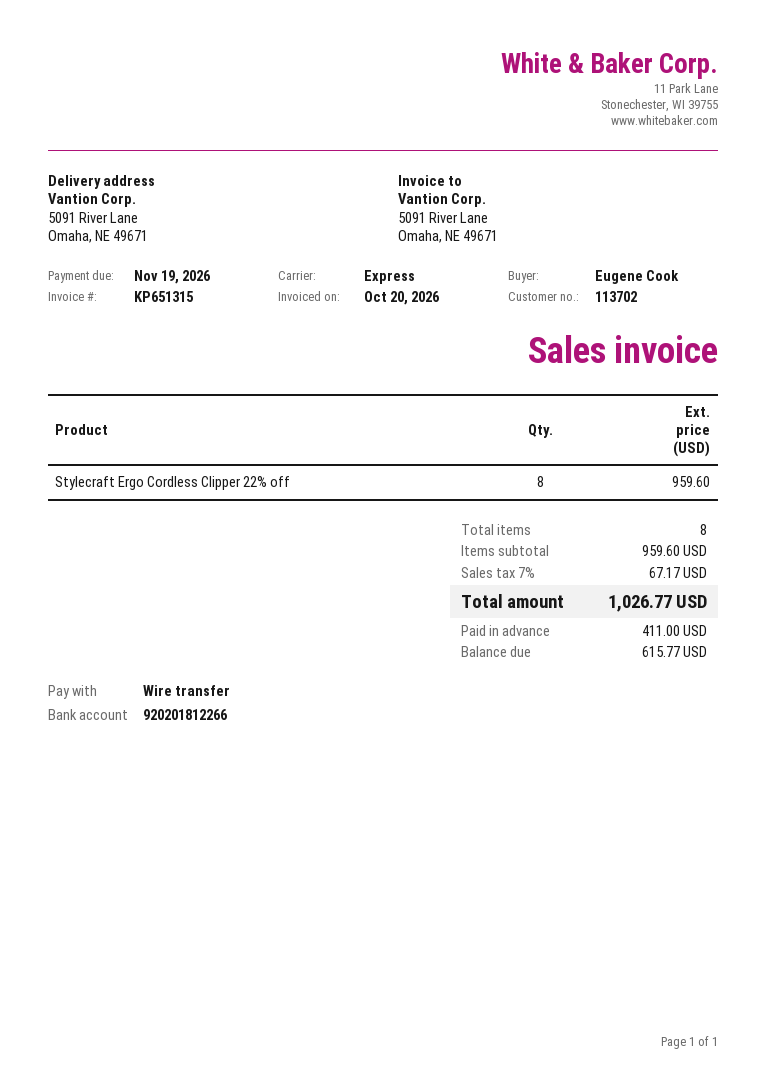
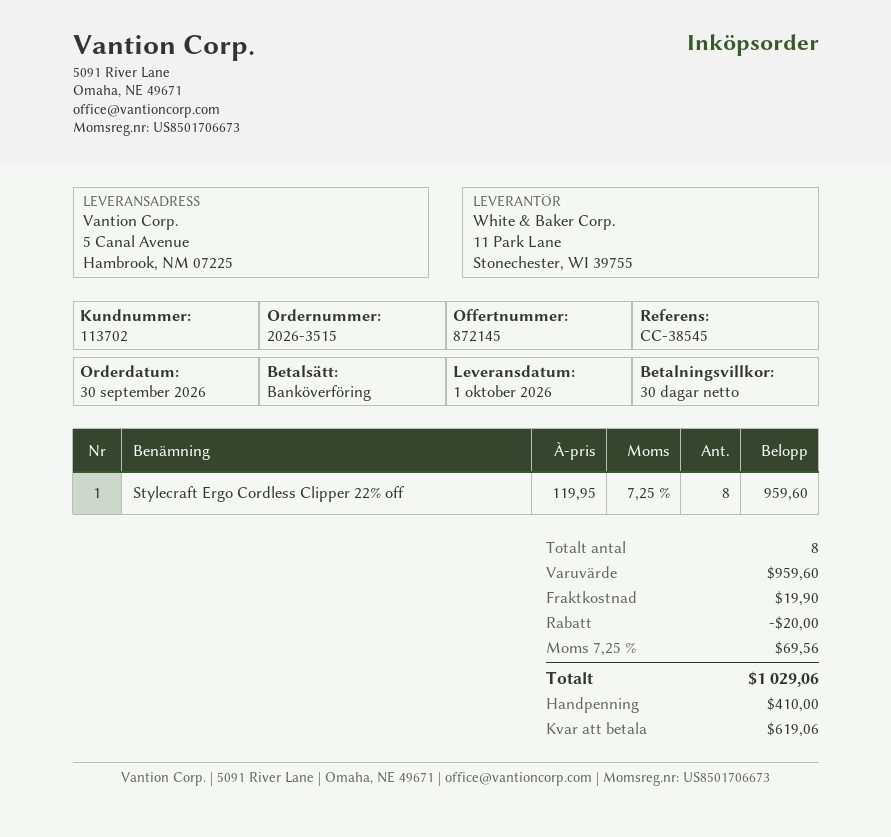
ship to: 5091 River Lane, Omaha, NE 49671 -> 5 Canal Avenue, Hambrook, NM 07225
discount: none -> 20.00
shipping: none -> 19.90
tax: 7% = 67.17 -> 7.25% = 69.56
total: 1026.77 -> 1029.06
deposit: 411.00 -> 410.00
balance: 615.77 -> 619.06

